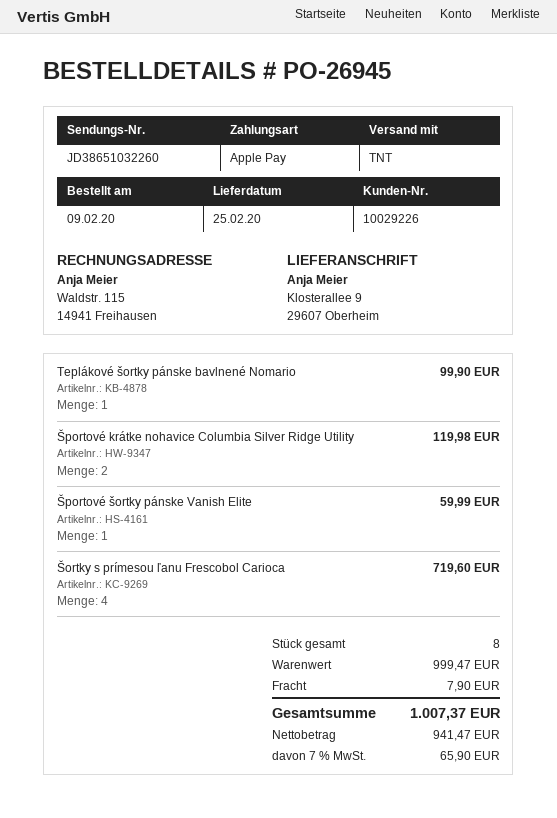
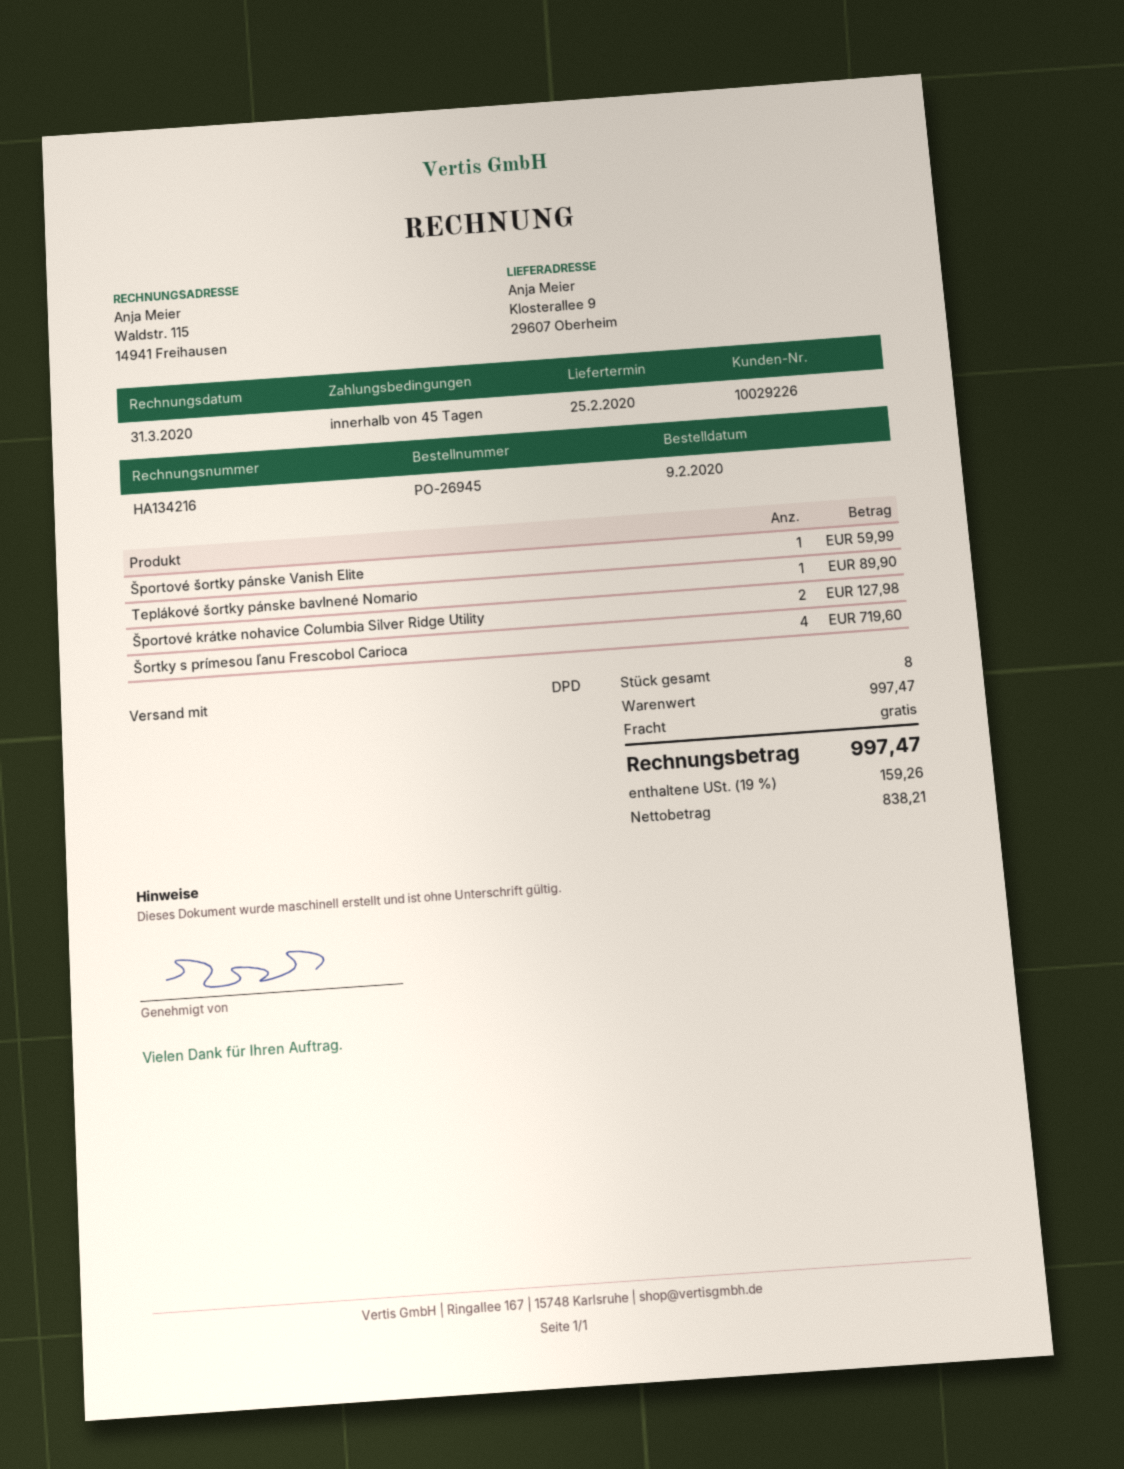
shipping method: TNT -> DPD
Teplákové šortky pánske bavlnené Nomario: 1 for 99.90 -> 1 for 89.90
Športové krátke nohavice Columbia Silver Ridge Utility: 2 for 119.98 -> 2 for 127.98
subtotal: 999.47 -> 997.47
shipping: 7.90 -> 0.00
net: 941.47 -> 838.21
tax: 7% = 65.90 -> 19% = 159.26
total: 1007.37 -> 997.47

